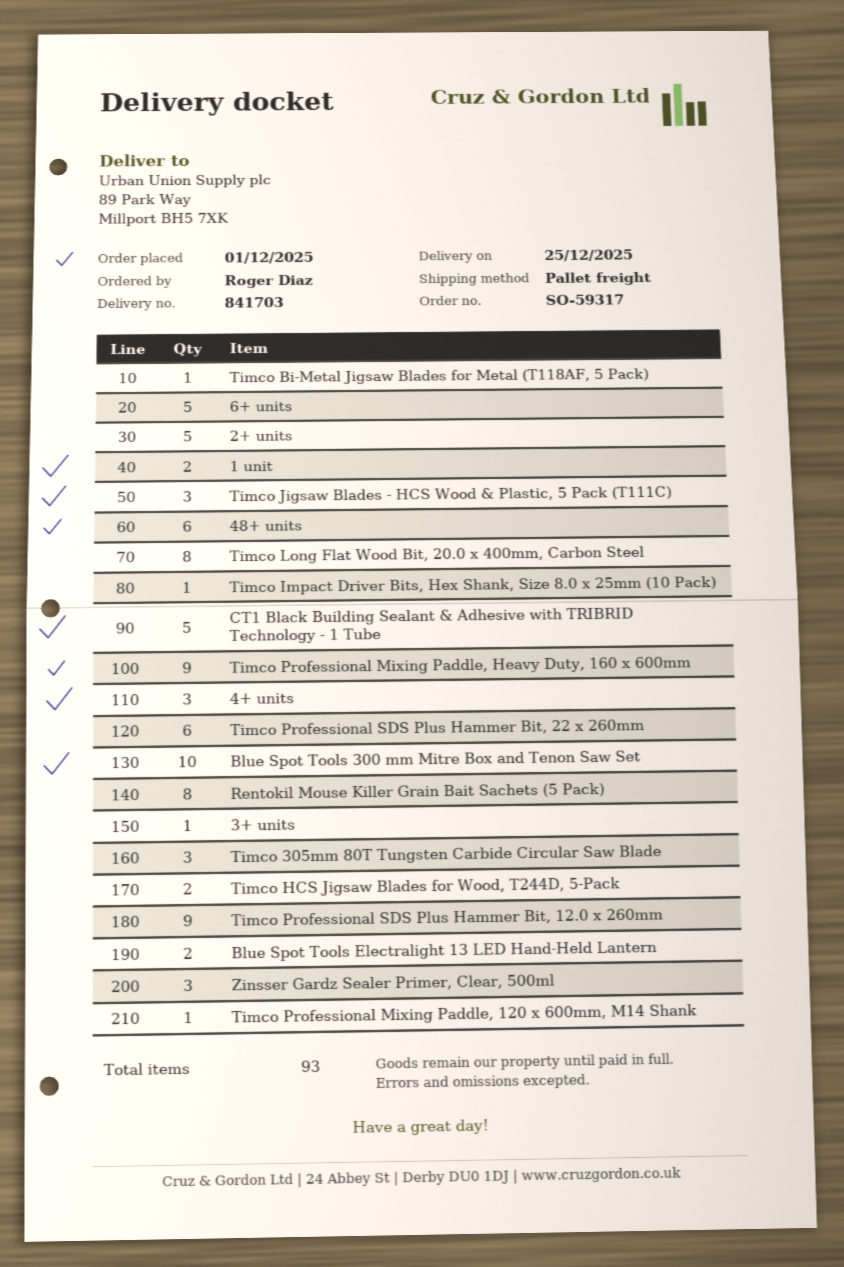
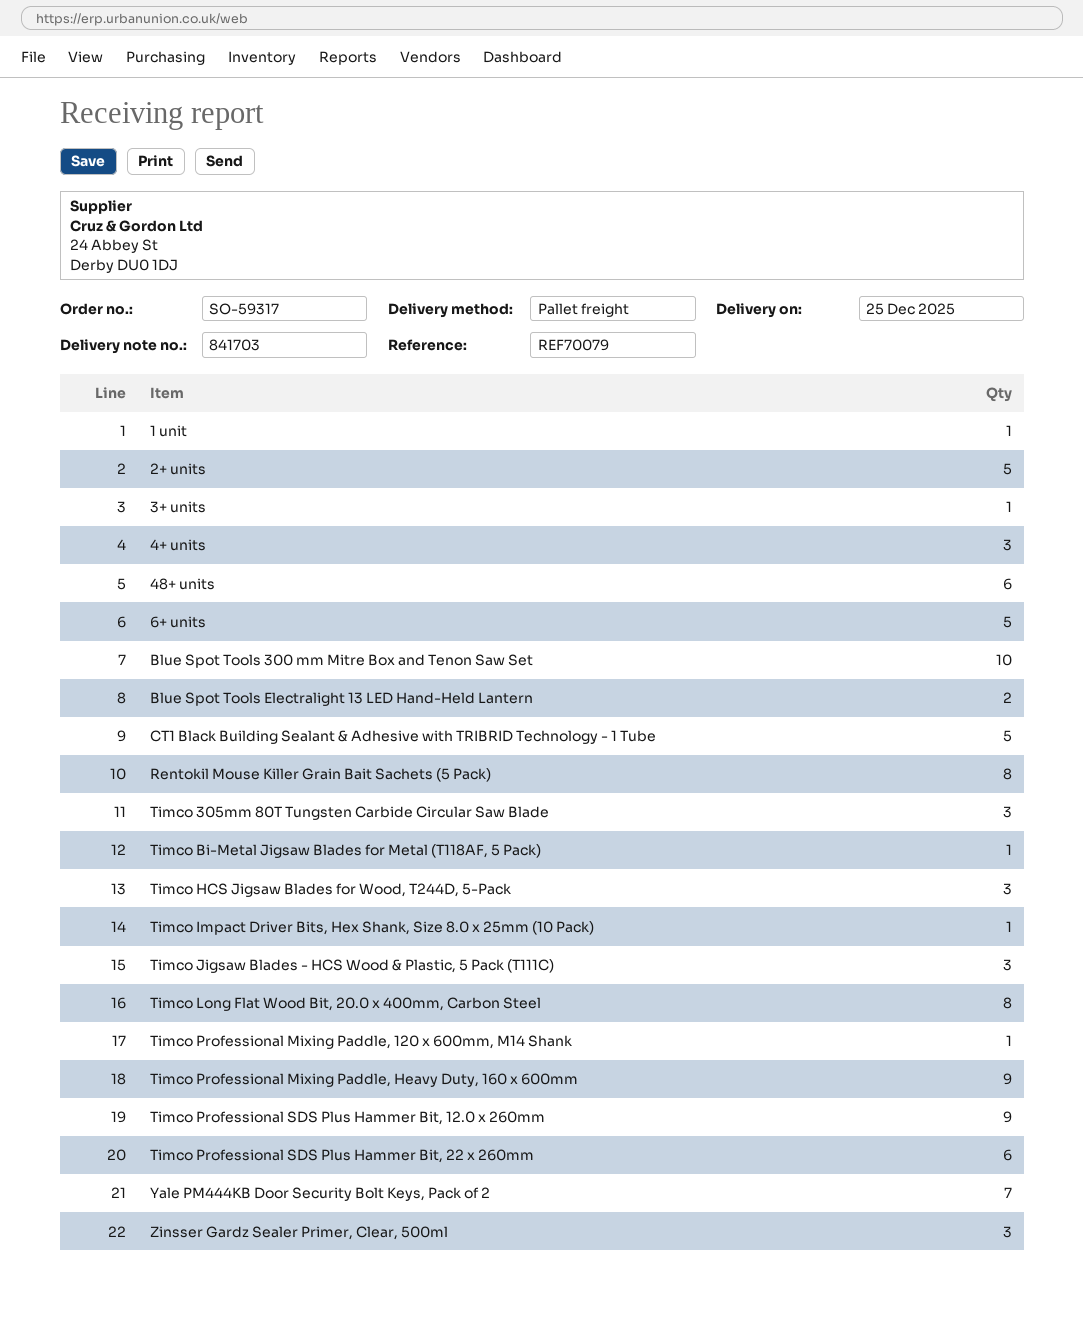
1 unit: 2 -> 1
Timco HCS Jigsaw Blades for Wood, T244D, 5-Pack: 2 -> 3
Yale PM444KB Door Security Bolt Keys, Pack of 2: none -> 7

